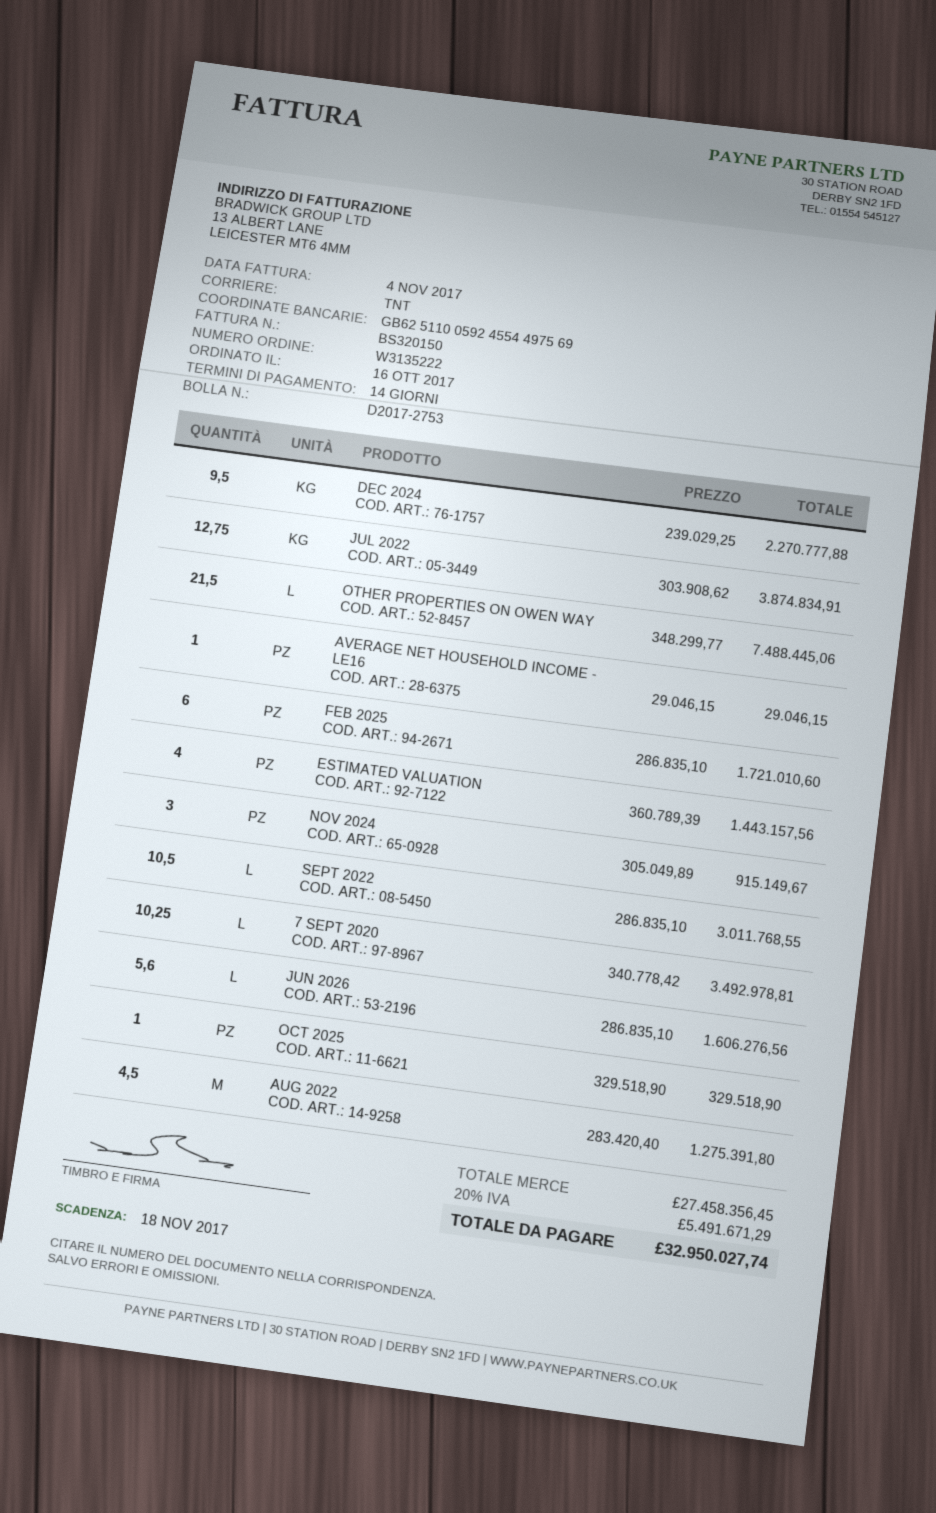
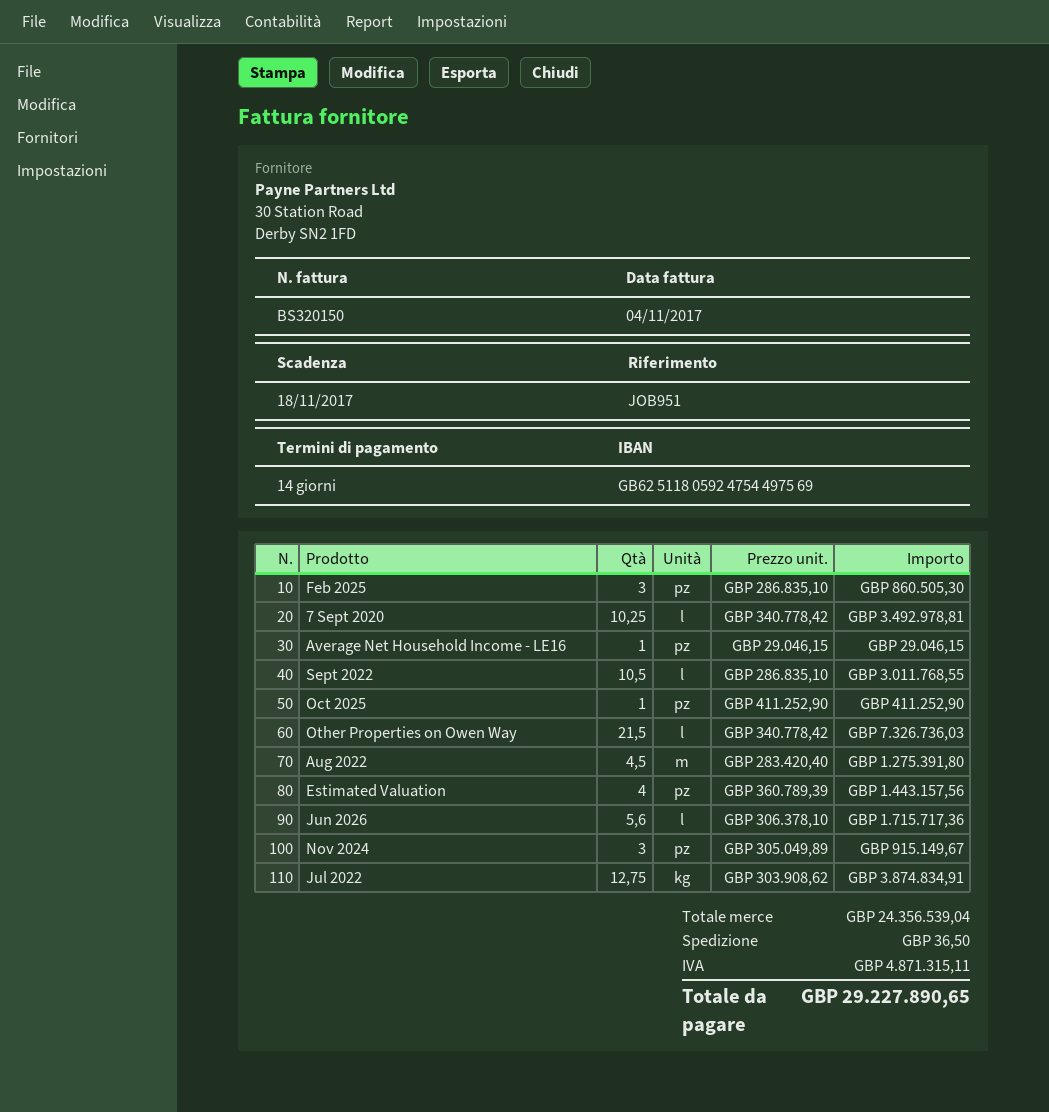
bank account: GB62511005924554497569 -> GB62511805924754497569
DEC 2024: 9.5 x 239029.25 = 2270777.88 -> none
OTHER PROPERTIES ON OWEN WAY: 21.5 x 348299.77 = 7488445.06 -> 21.5 x 340778.42 = 7326736.03
FEB 2025: 6 x 286835.10 = 1721010.60 -> 3 x 286835.10 = 860505.30
JUN 2026: 5.6 x 286835.10 = 1606276.56 -> 5.6 x 306378.10 = 1715717.36
OCT 2025: 1 x 329518.90 = 329518.90 -> 1 x 411252.90 = 411252.90
subtotal: 27458356.45 -> 24356539.04
shipping: none -> 36.50
tax: 5491671.29 -> 4871315.11
total: 32950027.74 -> 29227890.65

